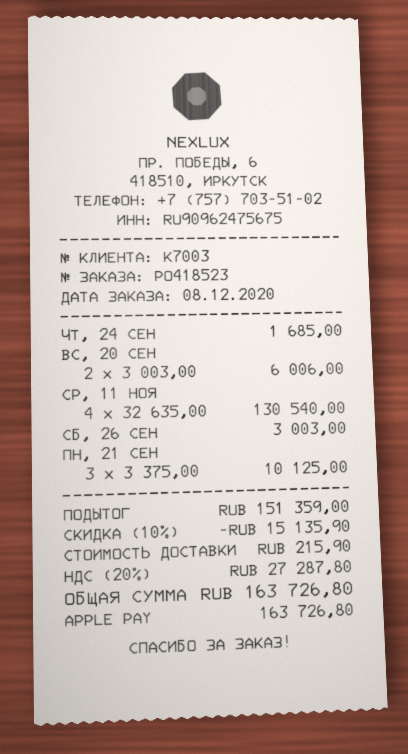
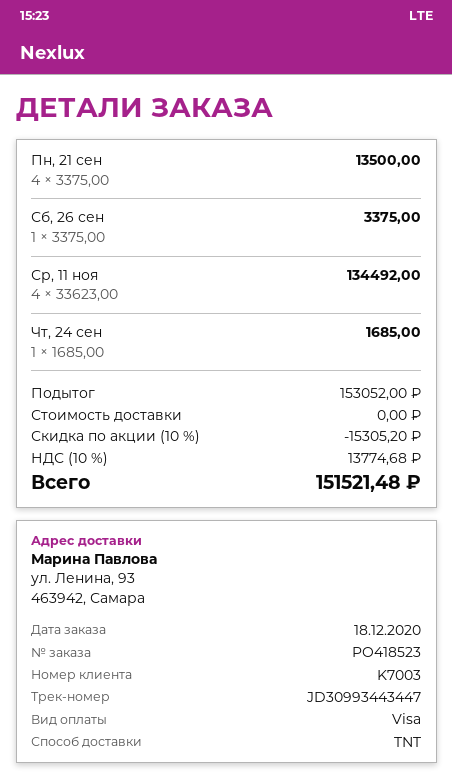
order date: 2020-12-08 -> 2020-12-18
payment method: Apple Pay -> Visa
ВС, 20 СЕН: 2 x 3003.00 = 6006.00 -> none
СР, 11 НОЯ: 4 x 32635.00 = 130540.00 -> 4 x 33623.00 = 134492.00
СБ, 26 СЕН: 1 x 3003.00 = 3003.00 -> 1 x 3375.00 = 3375.00
ПН, 21 СЕН: 3 x 3375.00 = 10125.00 -> 4 x 3375.00 = 13500.00
subtotal: 151359.00 -> 153052.00
discount: 10% = 15135.90 -> 10% = 15305.20
shipping: 215.90 -> 0.00
tax: 20% = 27287.80 -> 10% = 13774.68
total: 163726.80 -> 151521.48

